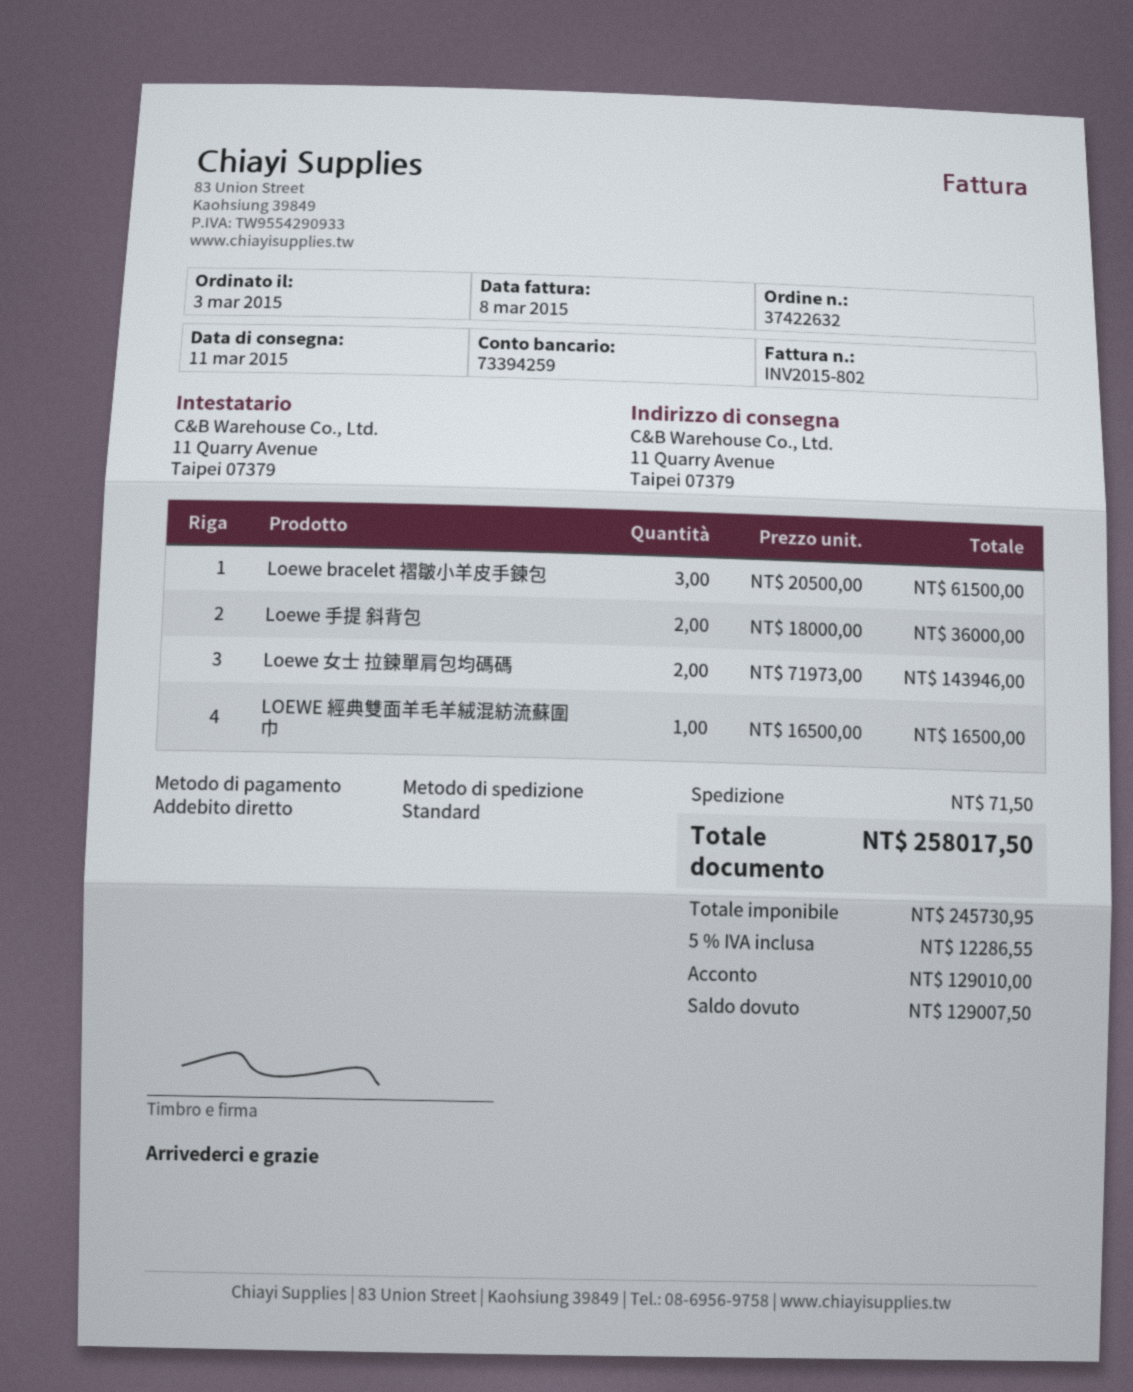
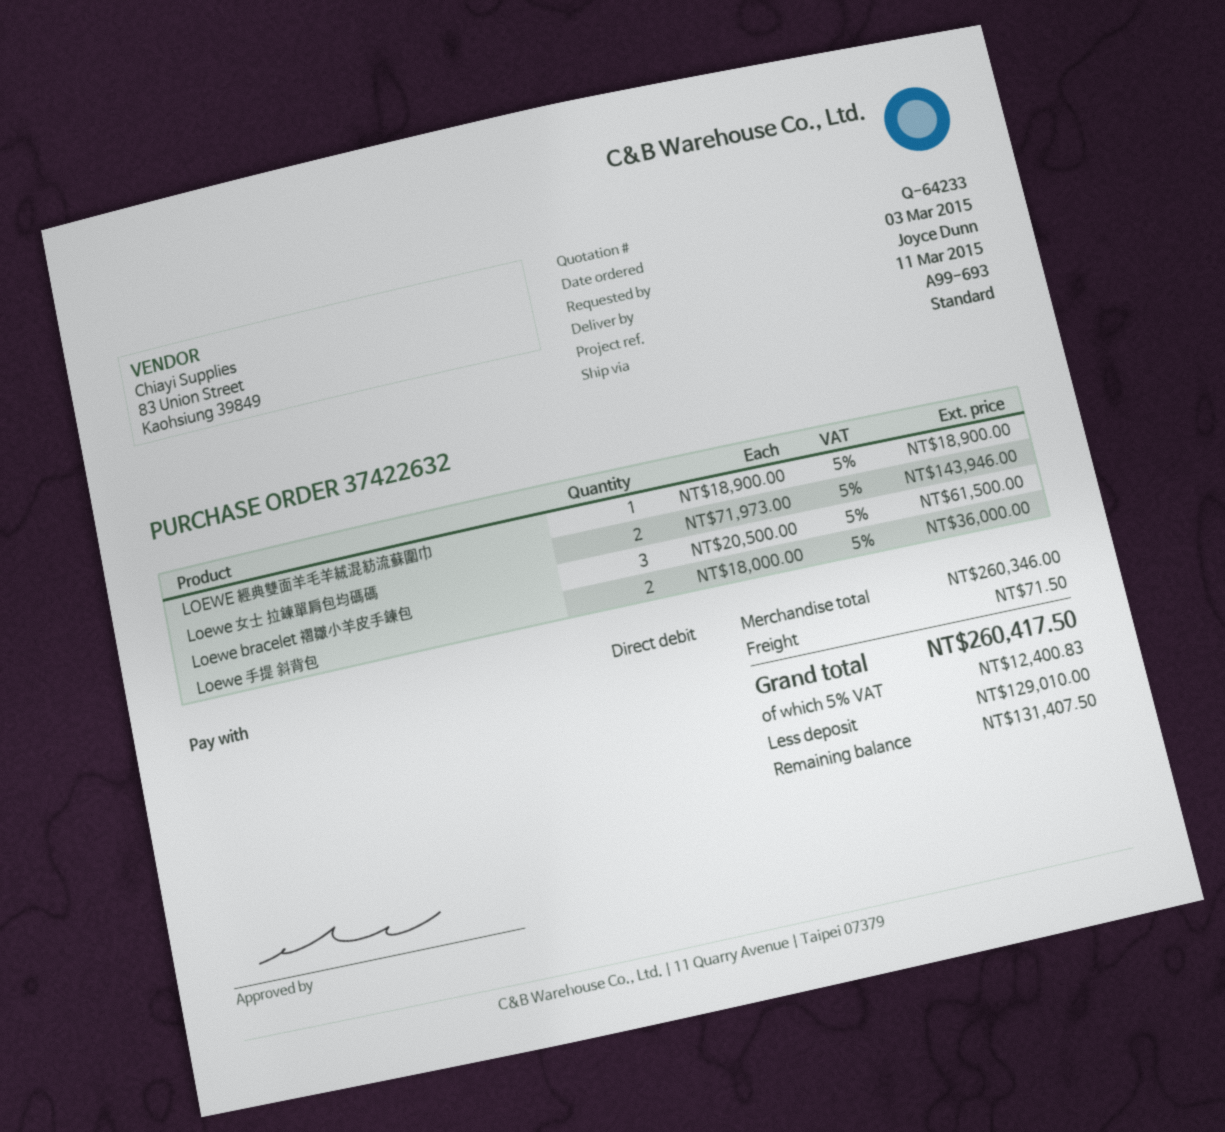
LOEWE 經典雙面羊毛羊絨混紡流蘇圍巾: 1 x 16500.00 = 16500.00 -> 1 x 18900.00 = 18900.00
tax: 5% = 12286.55 -> 5% = 12400.83
total: 258017.50 -> 260417.50
balance: 129007.50 -> 131407.50

